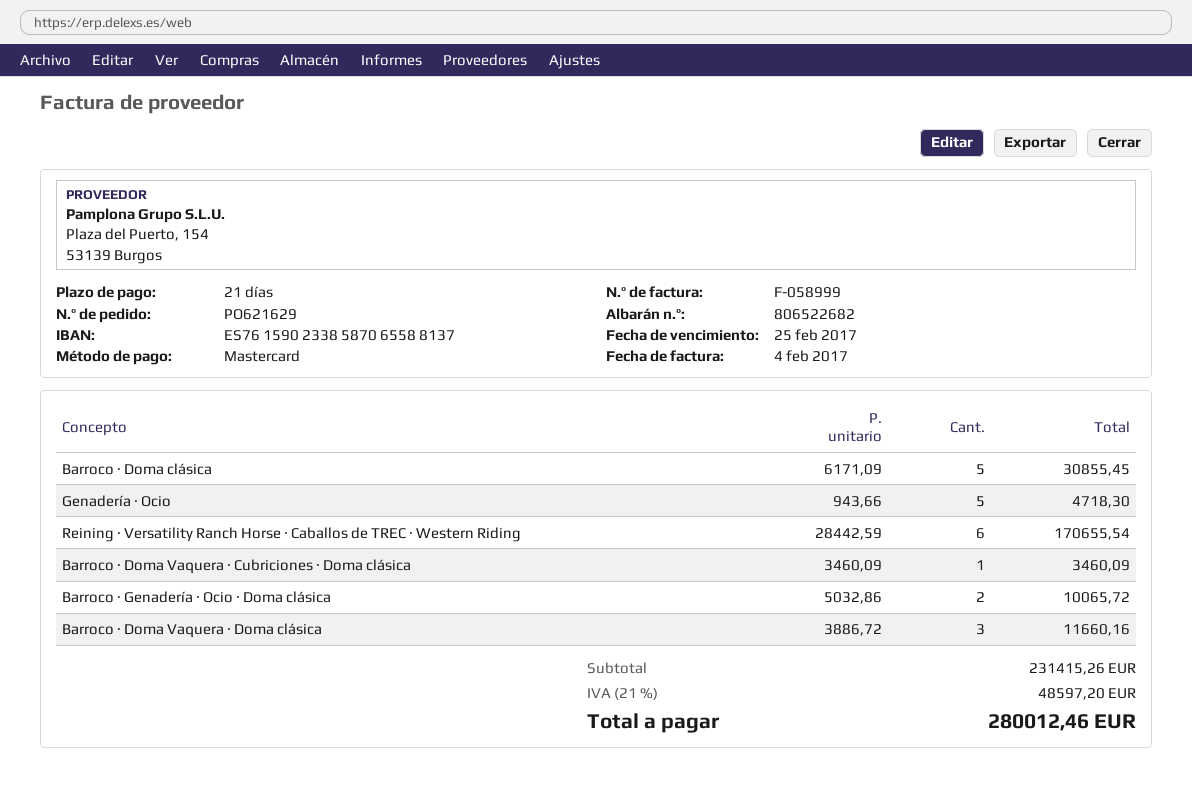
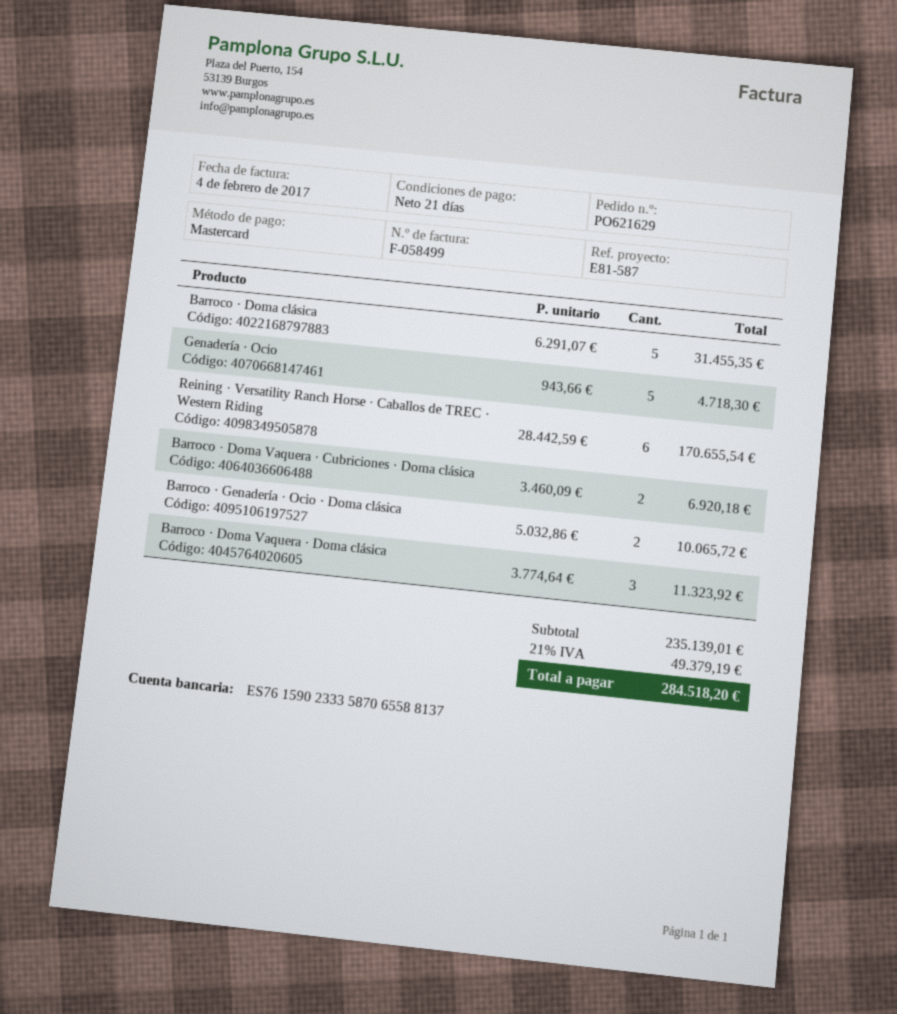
invoice number: F-058999 -> F-058499
bank account: ES7615902338587065588137 -> ES7615902333587065588137
Barroco · Doma clásica: 5 x 6171.09 = 30855.45 -> 5 x 6291.07 = 31455.35
Barroco · Doma Vaquera · Cubriciones · Doma clásica: 1 x 3460.09 = 3460.09 -> 2 x 3460.09 = 6920.18
Barroco · Doma Vaquera · Doma clásica: 3 x 3886.72 = 11660.16 -> 3 x 3774.64 = 11323.92
subtotal: 231415.26 -> 235139.01
tax: 21% = 48597.20 -> 21% = 49379.19
total: 280012.46 -> 284518.20

